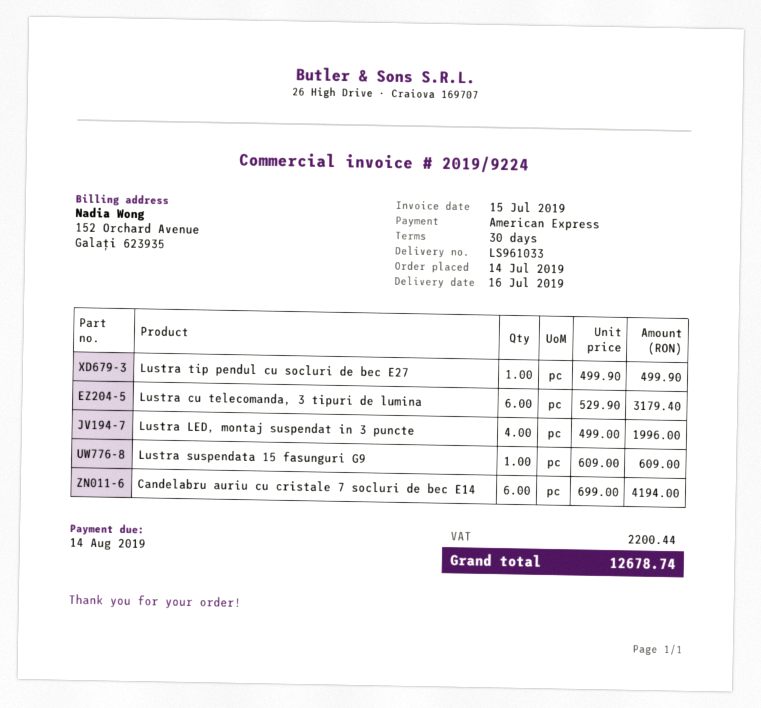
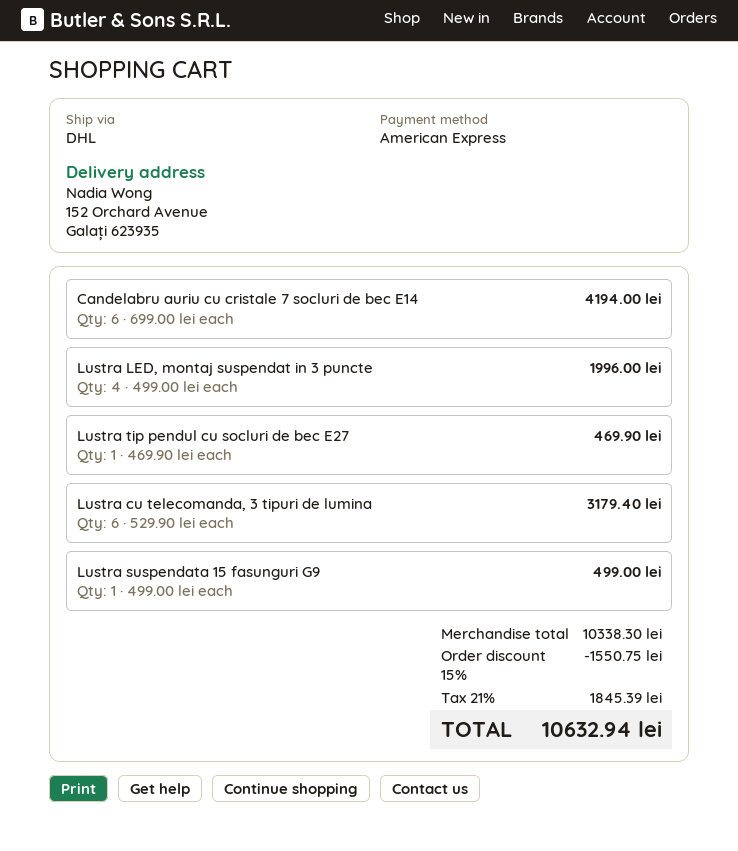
Lustra tip pendul cu socluri de bec E27: 1 x 499.90 = 499.90 -> 1 x 469.90 = 469.90
Lustra suspendata 15 fasunguri G9: 1 x 609.00 = 609.00 -> 1 x 499.00 = 499.00
discount: none -> 15% = 1550.75
tax: 2200.44 -> 1845.39
total: 12678.74 -> 10632.94

